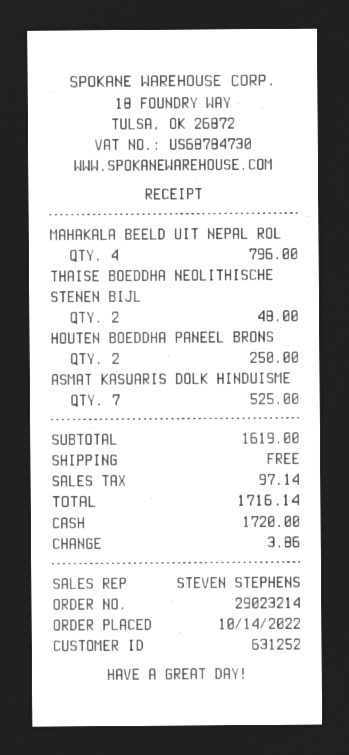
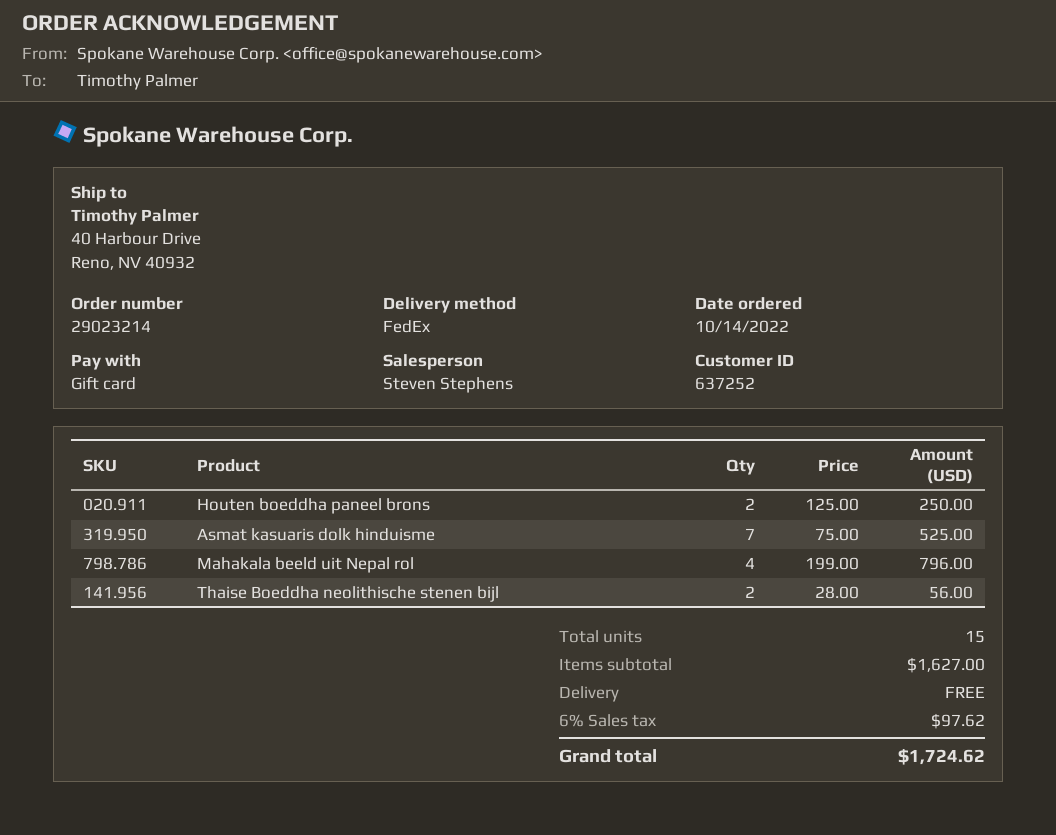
customer number: 631252 -> 637252
payment method: cash -> gift card
THAISE BOEDDHA NEOLITHISCHE STENEN BIJL: 2 for 48.00 -> 2 for 56.00
subtotal: 1619.00 -> 1627.00
tax: 97.14 -> 97.62
total: 1716.14 -> 1724.62

